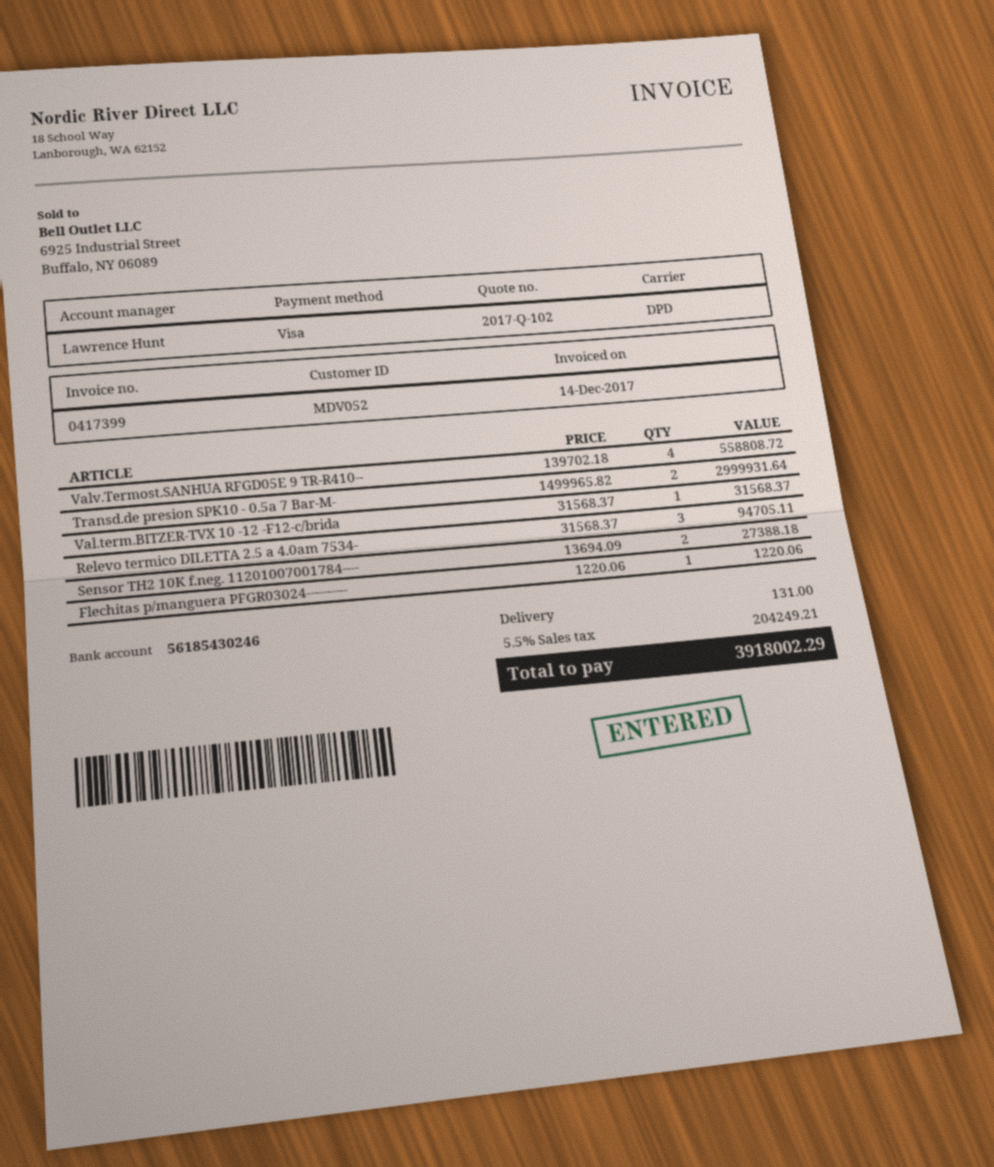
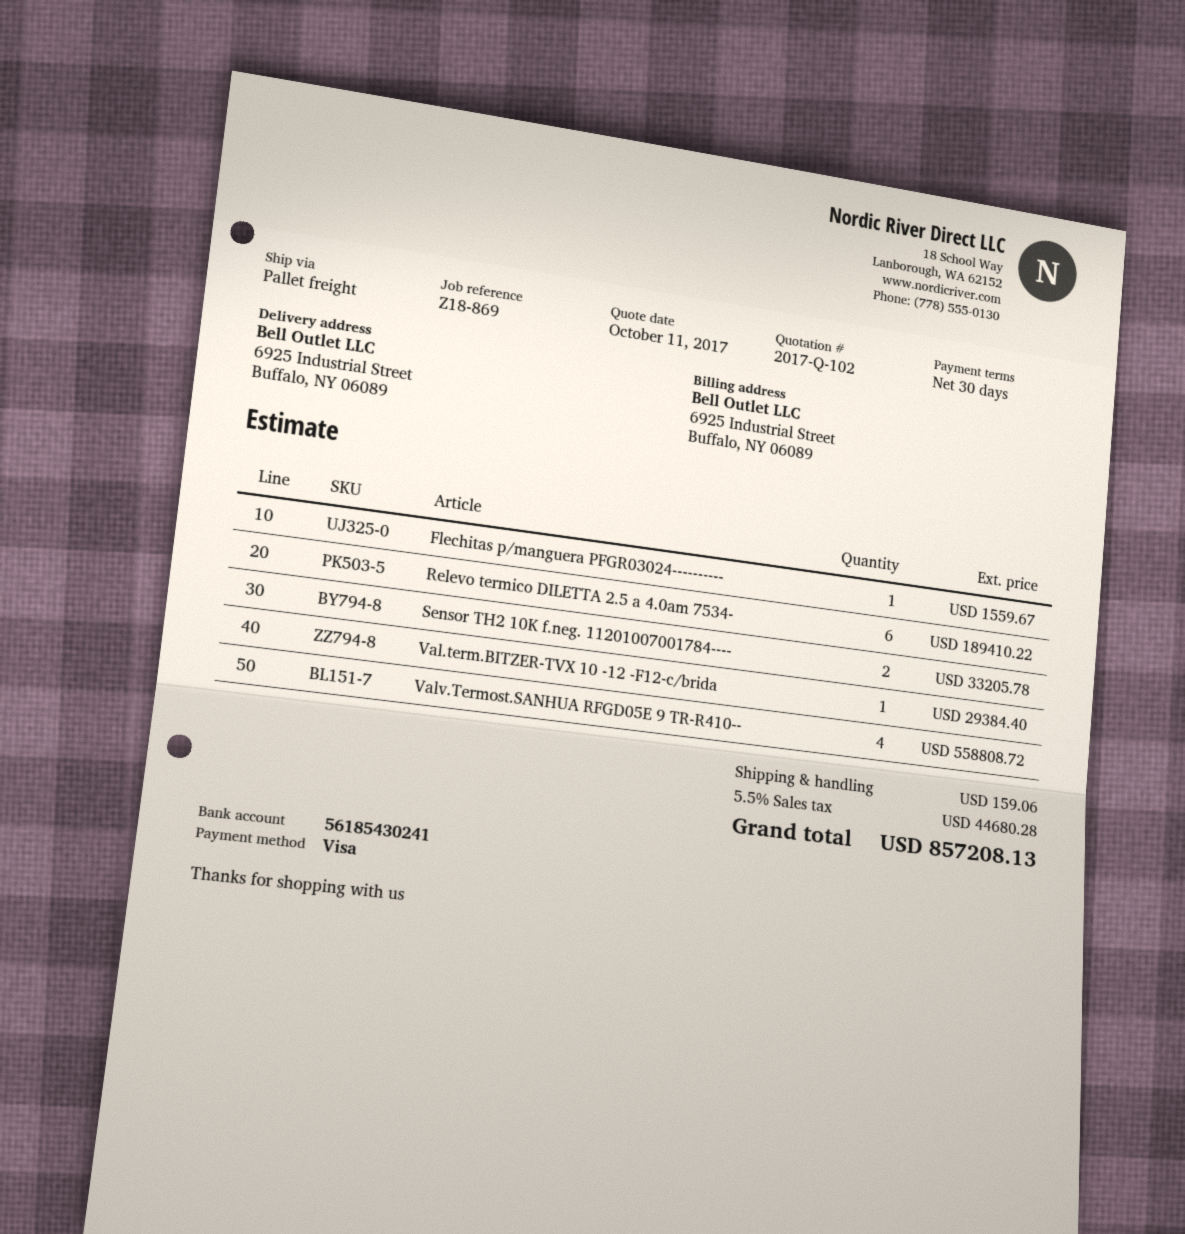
bank account: 56185430246 -> 56185430241
shipping method: DPD -> pallet freight
Transd.de presion SPK10 - 0.5a 7 Bar-M-: 2 for 2999931.64 -> none
Val.term.BITZER-TVX 10 -12 -F12-c/brida: 1 for 31568.37 -> 1 for 29384.40
Relevo termico DILETTA 2.5 a 4.0am 7534-: 3 for 94705.11 -> 6 for 189410.22
Sensor TH2 10K f.neg. 11201007001784----: 2 for 27388.18 -> 2 for 33205.78
Flechitas p/manguera PFGR03024----------: 1 for 1220.06 -> 1 for 1559.67
shipping: 131.00 -> 159.06
tax: 5.5% = 204249.21 -> 5.5% = 44680.28
total: 3918002.29 -> 857208.13

